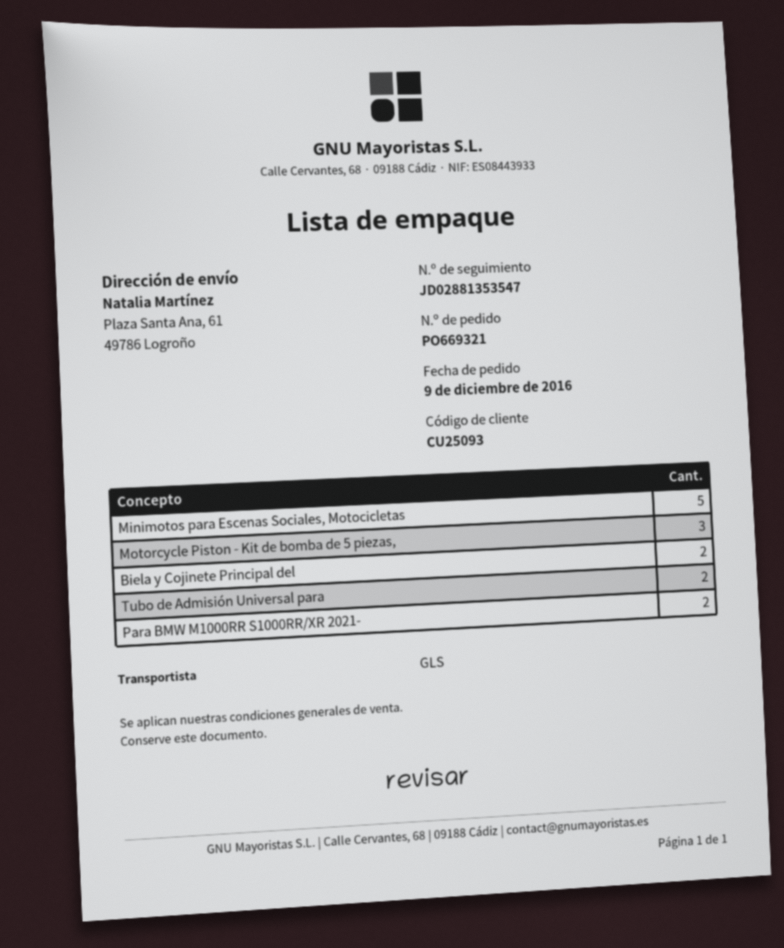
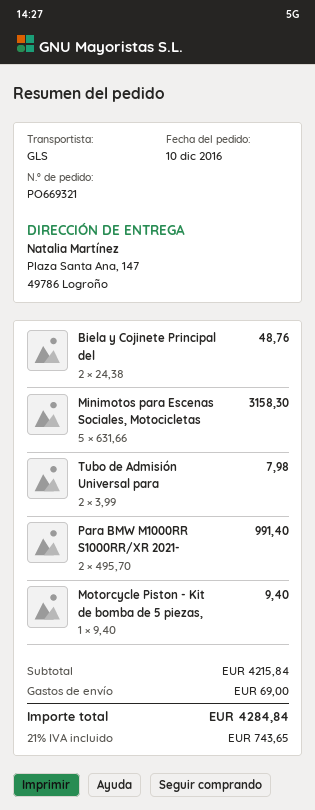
order date: 2016-12-09 -> 2016-12-10
ship to: Plaza Santa Ana, 61, 49786 Logroño -> Plaza Santa Ana, 147, 49786 Logroño
Motorcycle Piston - Kit de bomba de 5 piezas,: 3 -> 1

